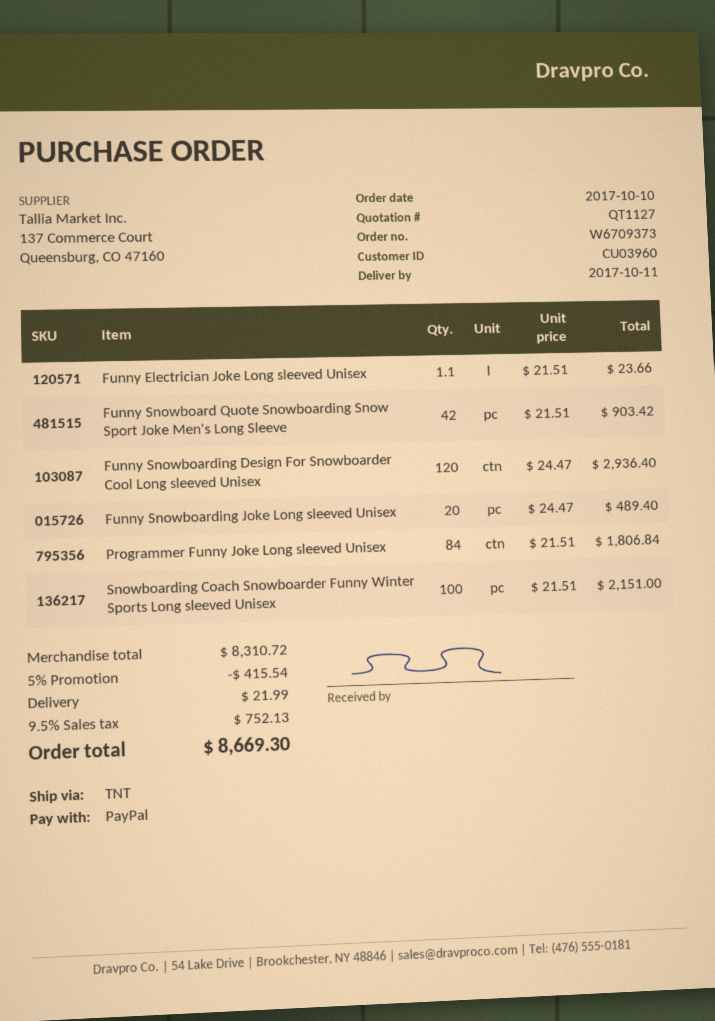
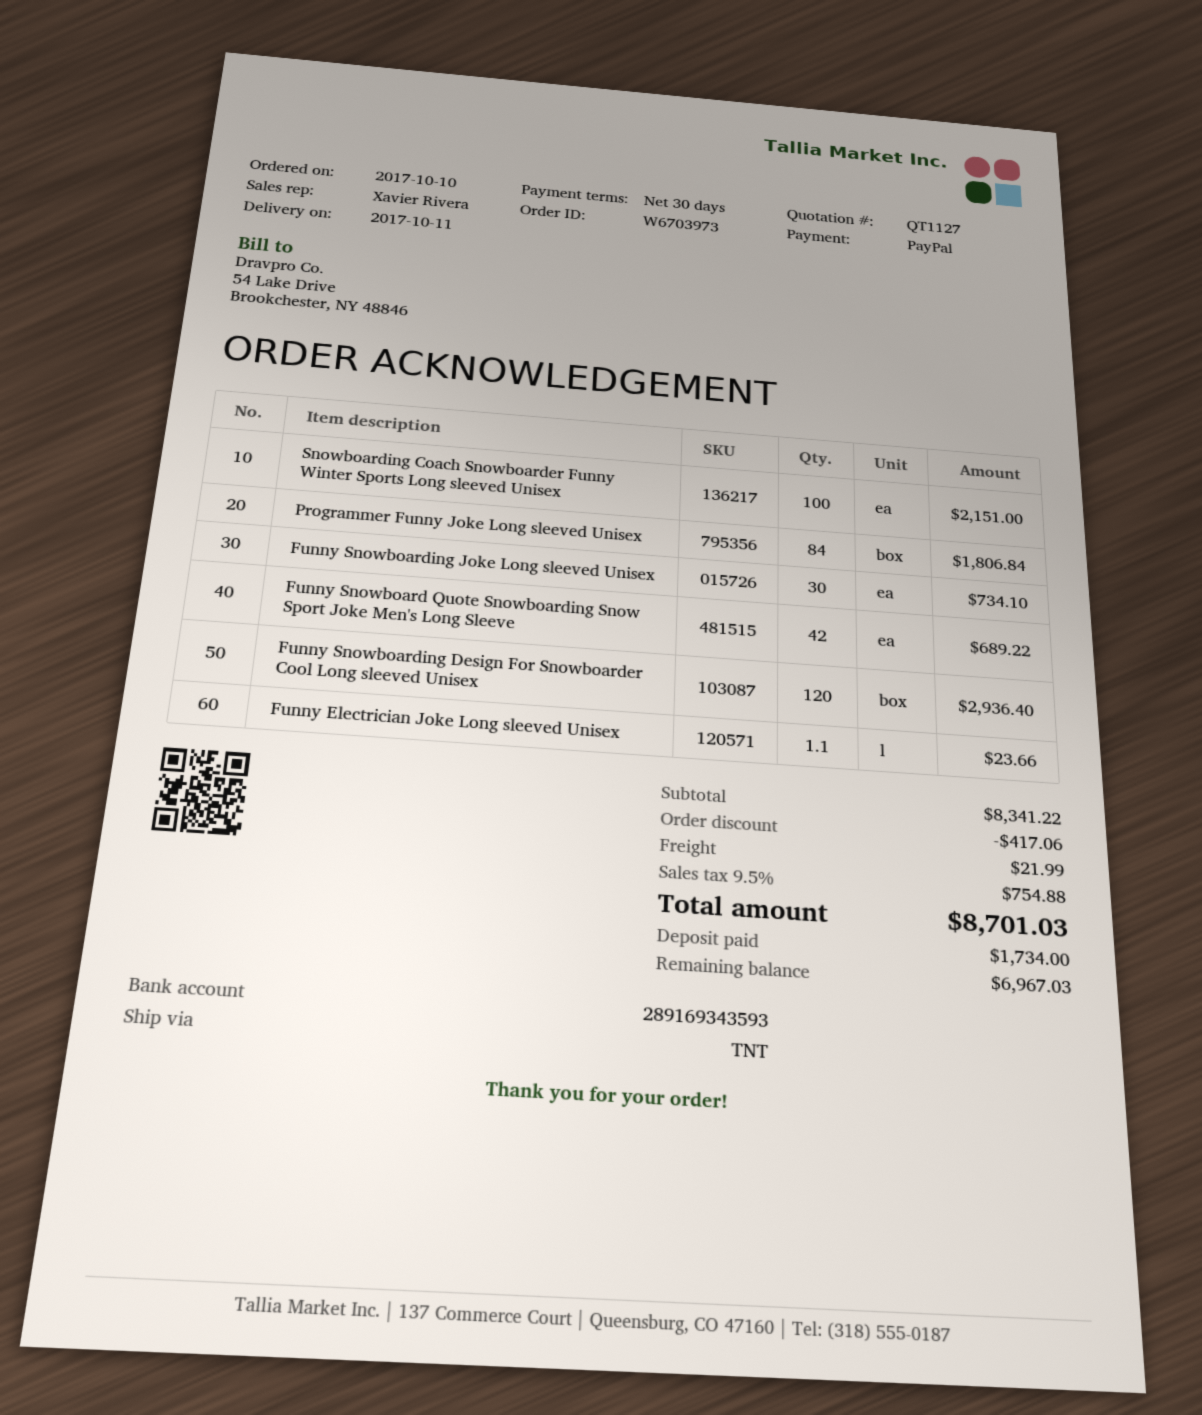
order number: W6709373 -> W6703973
Funny Snowboard Quote Snowboarding Snow Sport Joke Men's Long Sleeve: 42 for 903.42 -> 42 for 689.22
Funny Snowboarding Joke Long sleeved Unisex: 20 for 489.40 -> 30 for 734.10
subtotal: 8310.72 -> 8341.22
discount: 415.54 -> 417.06
tax: 9.5% = 752.13 -> 9.5% = 754.88
total: 8669.30 -> 8701.03

